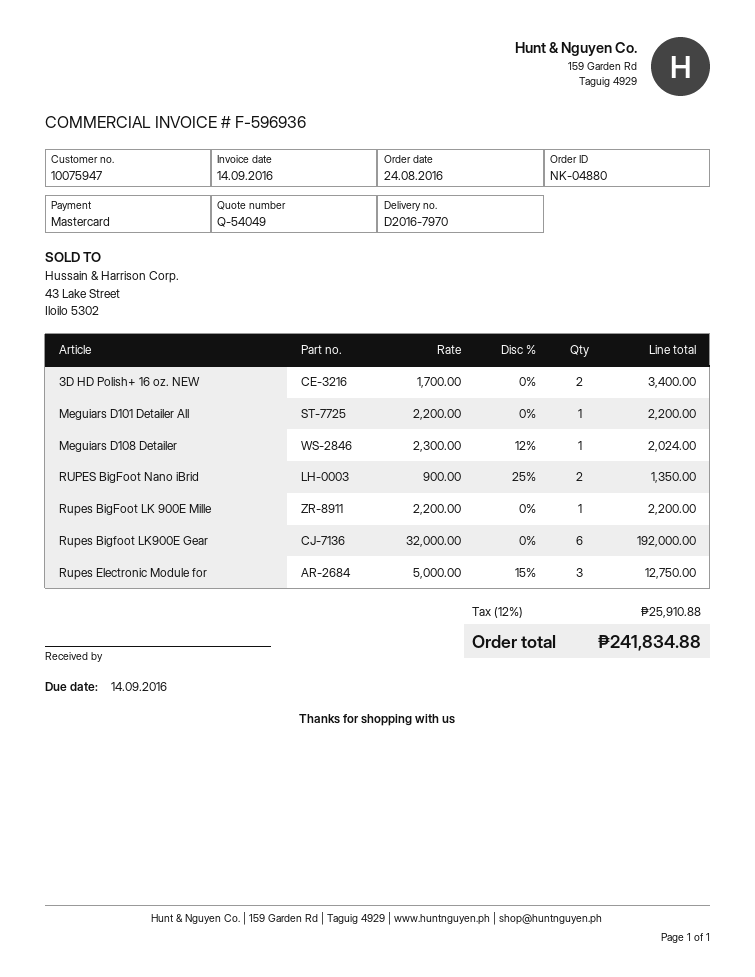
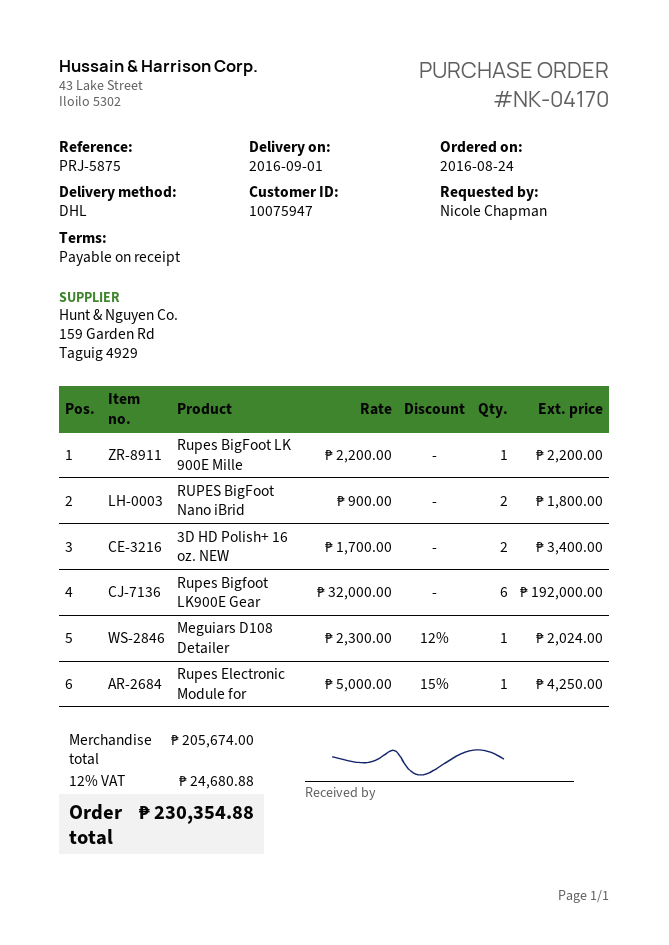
order number: NK-04880 -> NK-04170
Meguiars D101 Detailer All: 1 x 2200.00 = 2200.00 -> none
RUPES BigFoot Nano iBrid: 2 x 900.00 - 25% = 1350.00 -> 2 x 900.00 = 1800.00
Rupes Electronic Module for: 3 x 5000.00 - 15% = 12750.00 -> 1 x 5000.00 - 15% = 4250.00
tax: 12% = 25910.88 -> 12% = 24680.88
total: 241834.88 -> 230354.88

